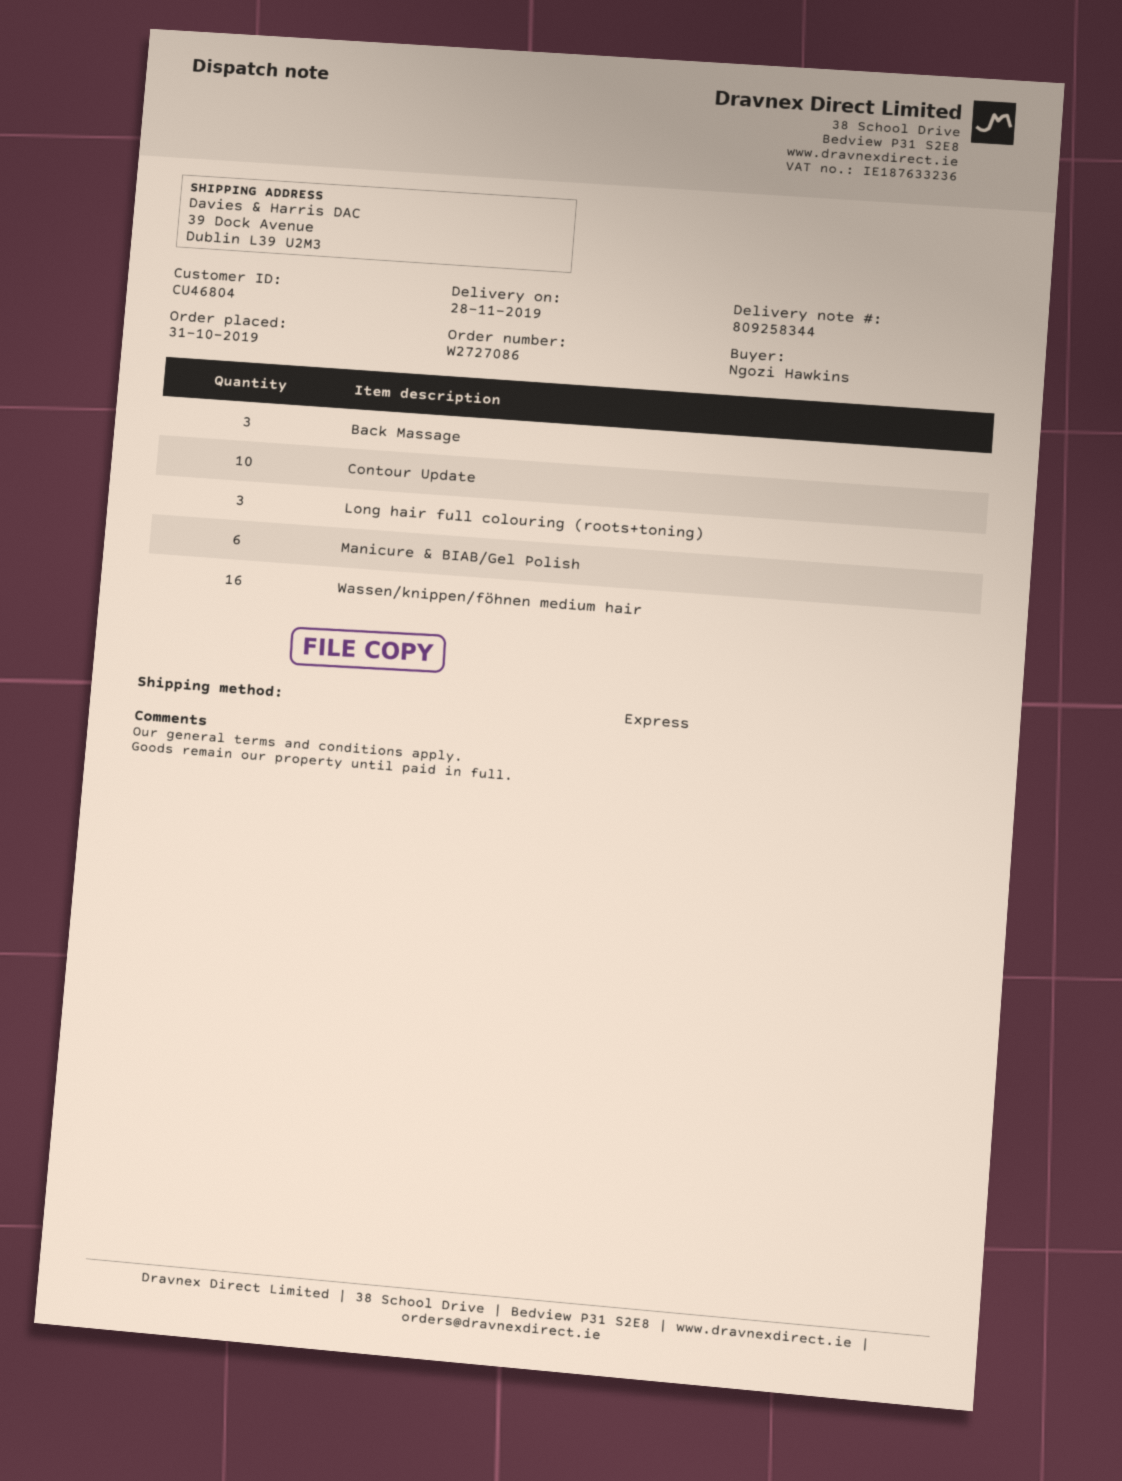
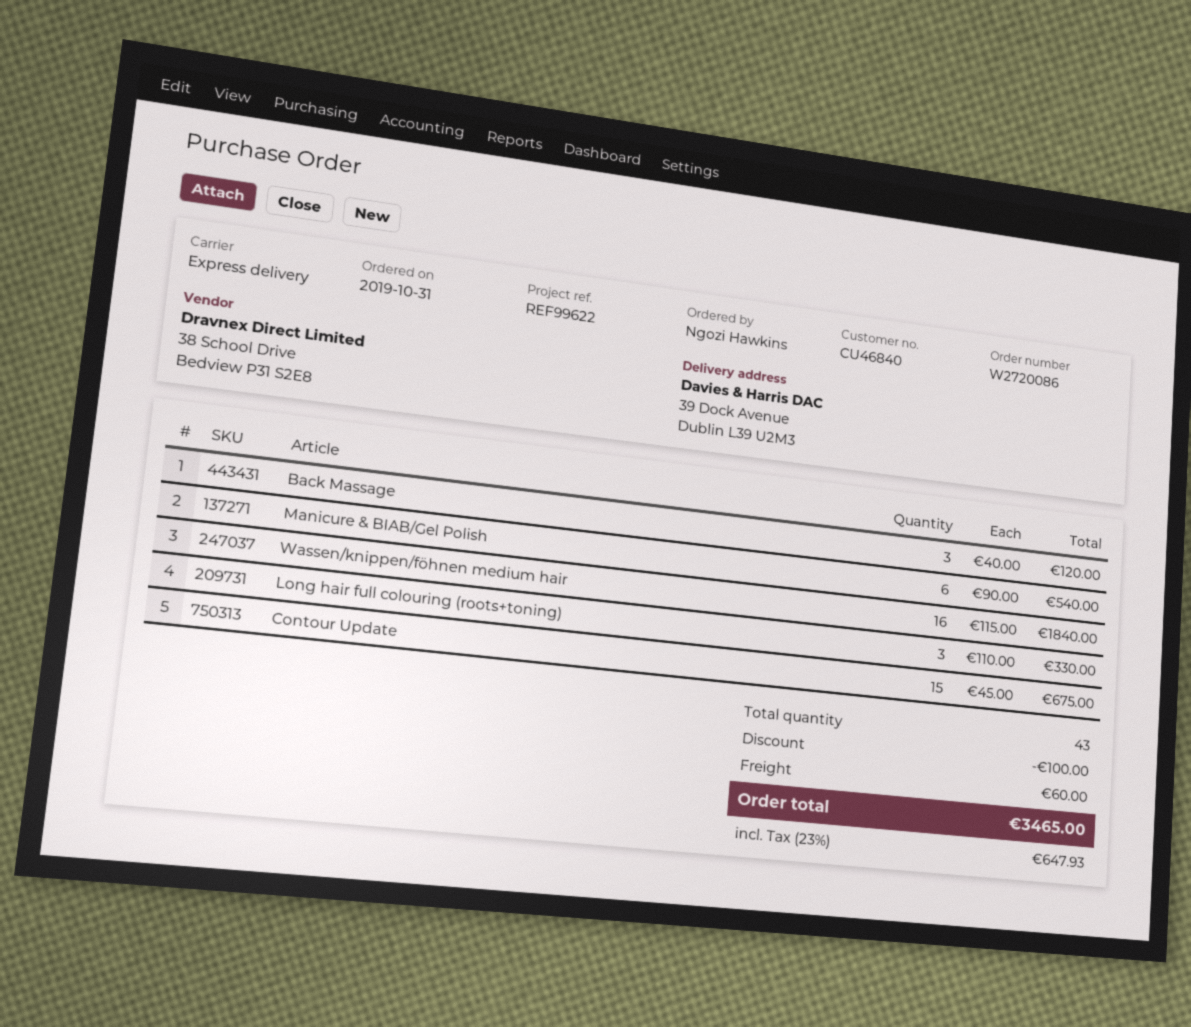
order number: W2727086 -> W2720086
customer number: CU46804 -> CU46840
Contour Update: 10 -> 15

